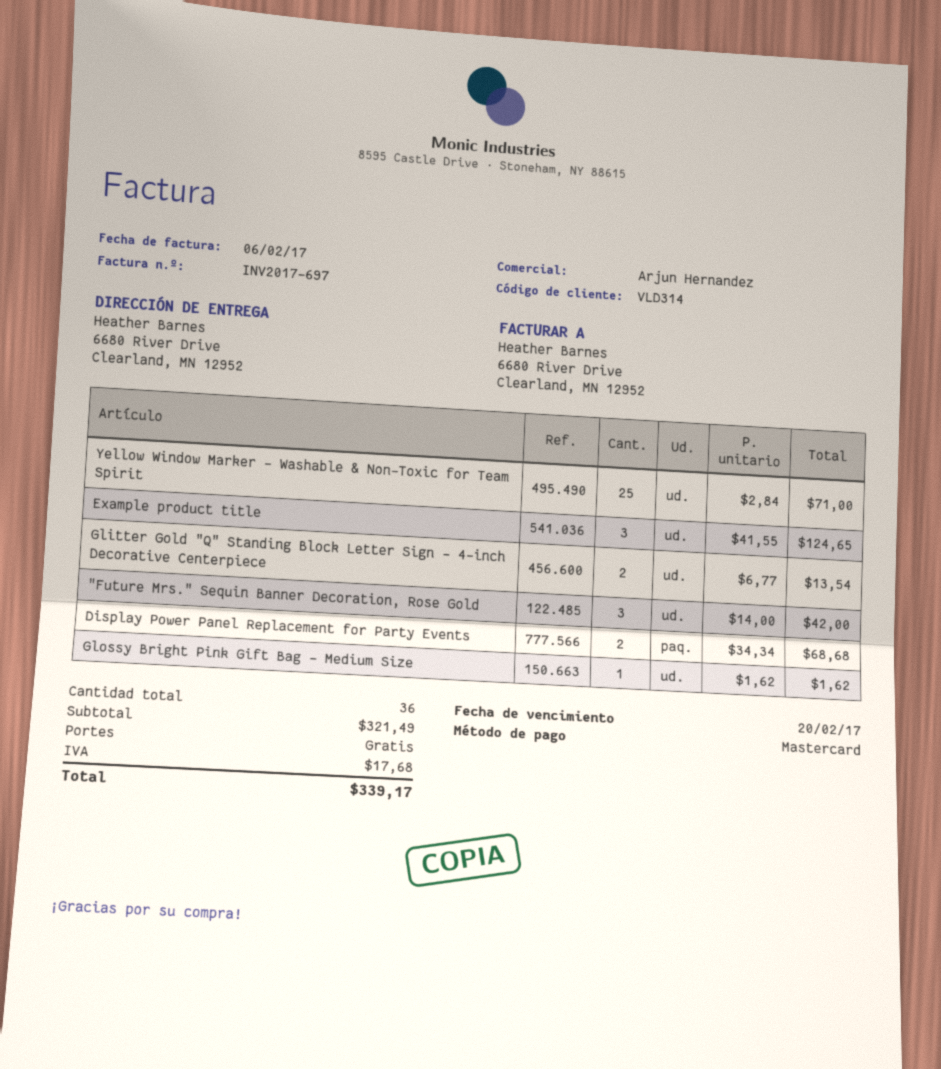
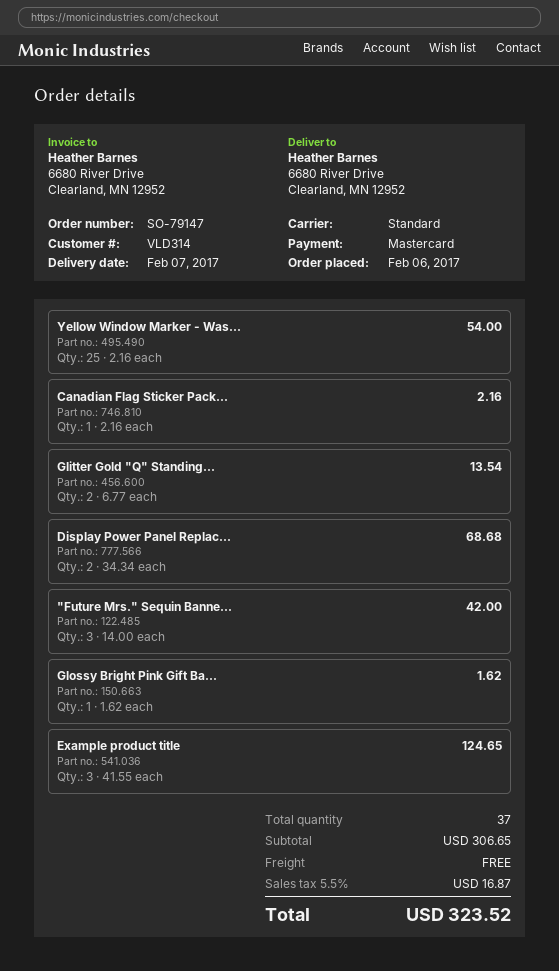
Yellow Window Marker - Washable & Non-Toxic for Team Spirit: 25 x 2.84 = 71.00 -> 25 x 2.16 = 54.00
Canadian Flag Sticker Pack...: none -> 1 x 2.16 = 2.16
total quantity: 36 -> 37
subtotal: 321.49 -> 306.65
tax: 17.68 -> 16.87
total: 339.17 -> 323.52

